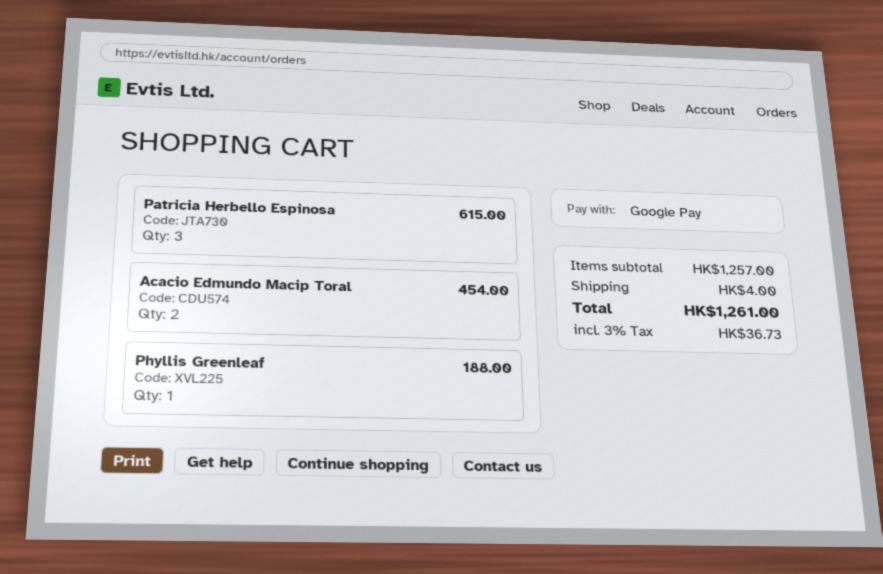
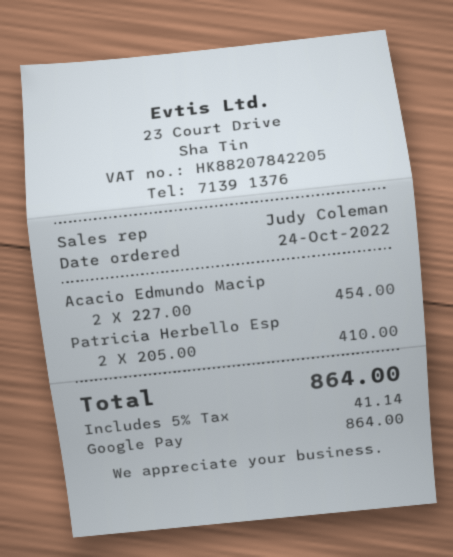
Patricia Herbello Espinosa: 3 for 615.00 -> 2 for 410.00
Phyllis Greenleaf: 1 for 188.00 -> none
shipping: 4.00 -> none
tax: 3% = 36.73 -> 5% = 41.14
total: 1261.00 -> 864.00

